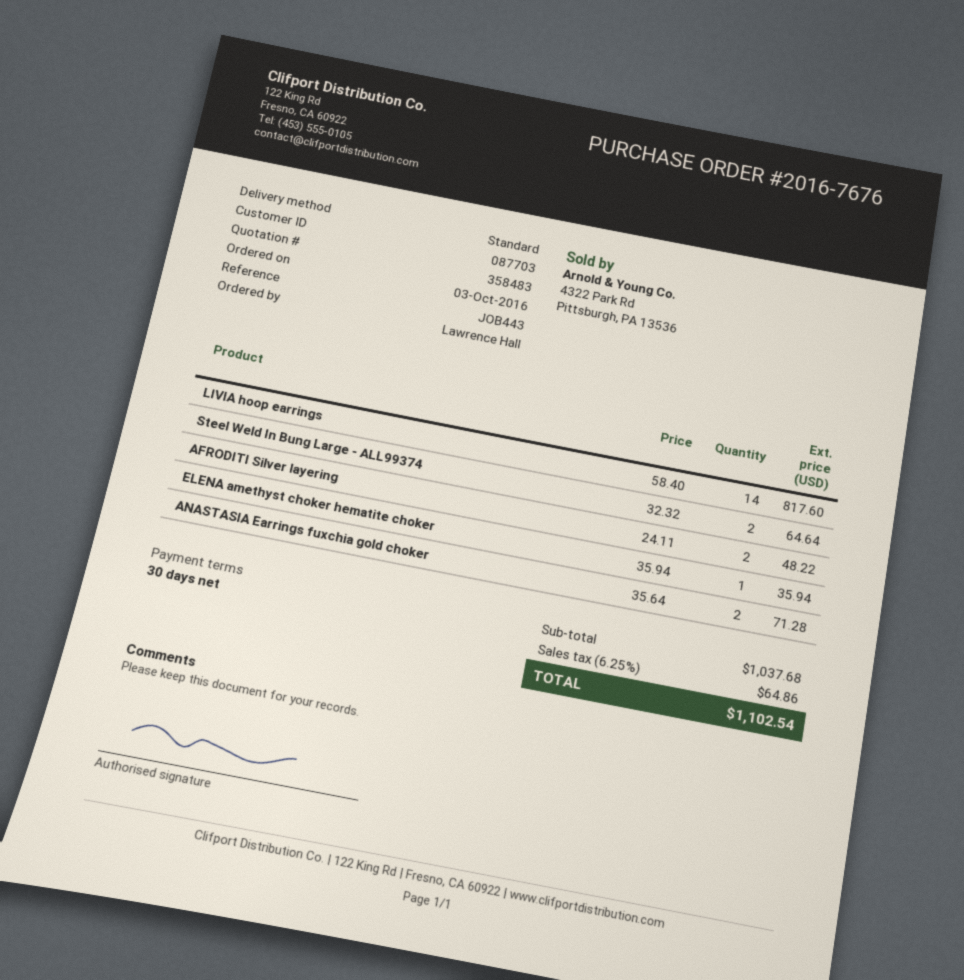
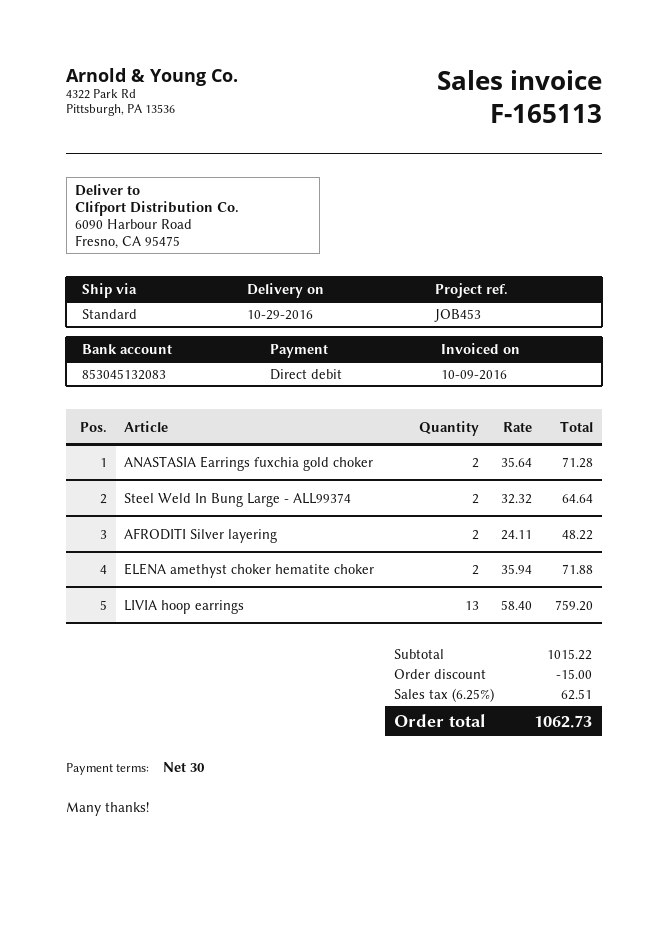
reference: JOB443 -> JOB453
LIVIA hoop earrings: 14 x 58.40 = 817.60 -> 13 x 58.40 = 759.20
ELENA amethyst choker hematite choker: 1 x 35.94 = 35.94 -> 2 x 35.94 = 71.88
subtotal: 1037.68 -> 1015.22
discount: none -> 15.00
tax: 6.25% = 64.86 -> 6.25% = 62.51
total: 1102.54 -> 1062.73

